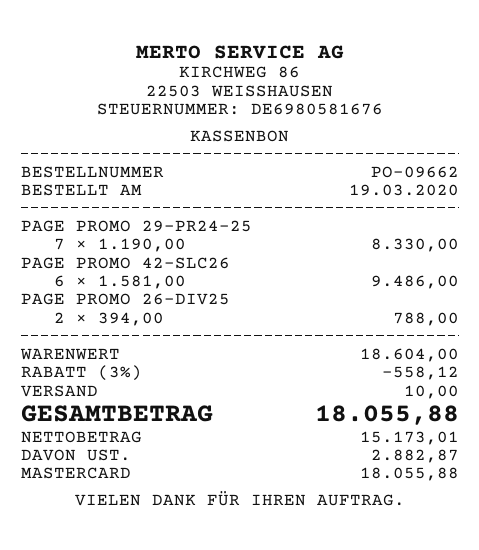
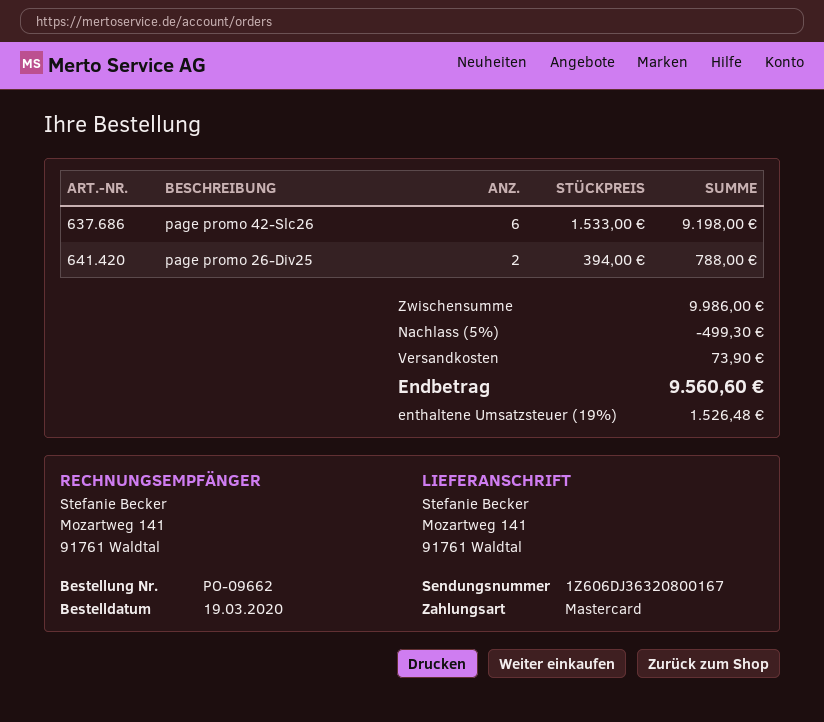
PAGE PROMO 29-PR24-25: 7 x 1190.00 = 8330.00 -> none
PAGE PROMO 42-SLC26: 6 x 1581.00 = 9486.00 -> 6 x 1533.00 = 9198.00
subtotal: 18604.00 -> 9986.00
discount: 3% = 558.12 -> 5% = 499.30
shipping: 10.00 -> 73.90
tax: 2882.87 -> 1526.48
total: 18055.88 -> 9560.60

